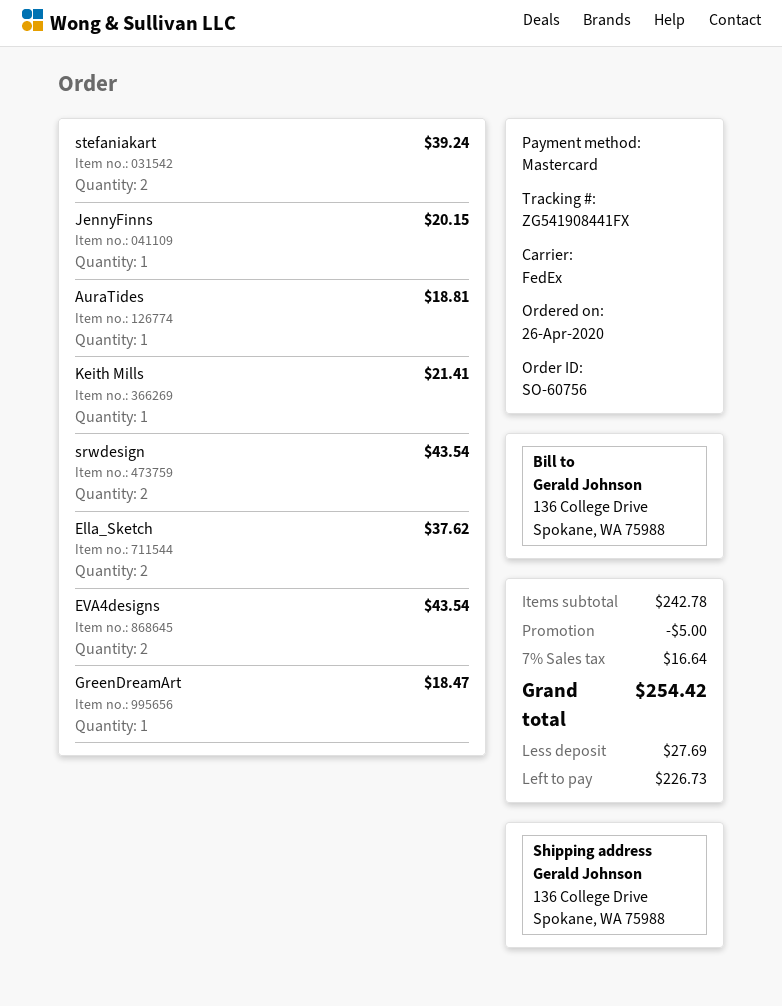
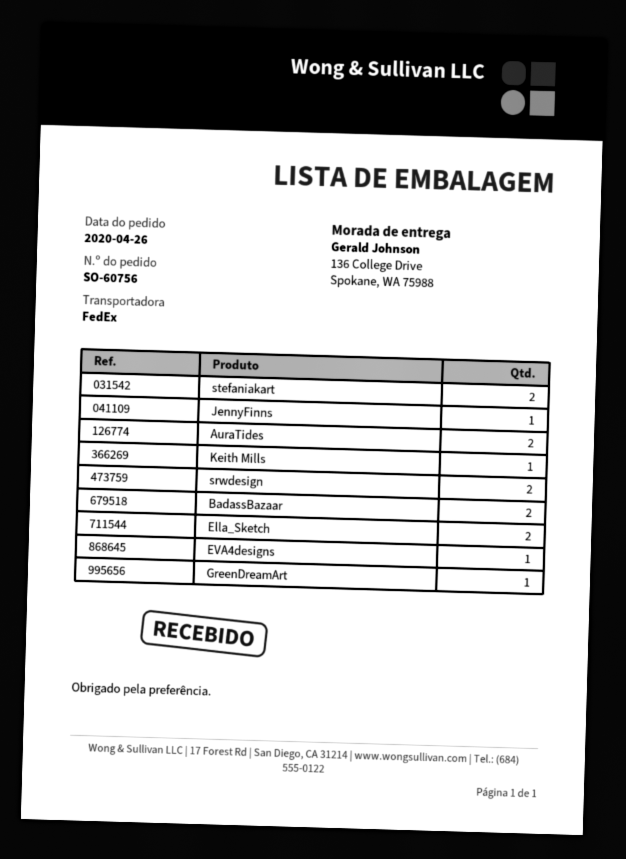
AuraTides: 1 -> 2
EVA4designs: 2 -> 1
BadassBazaar: none -> 2

